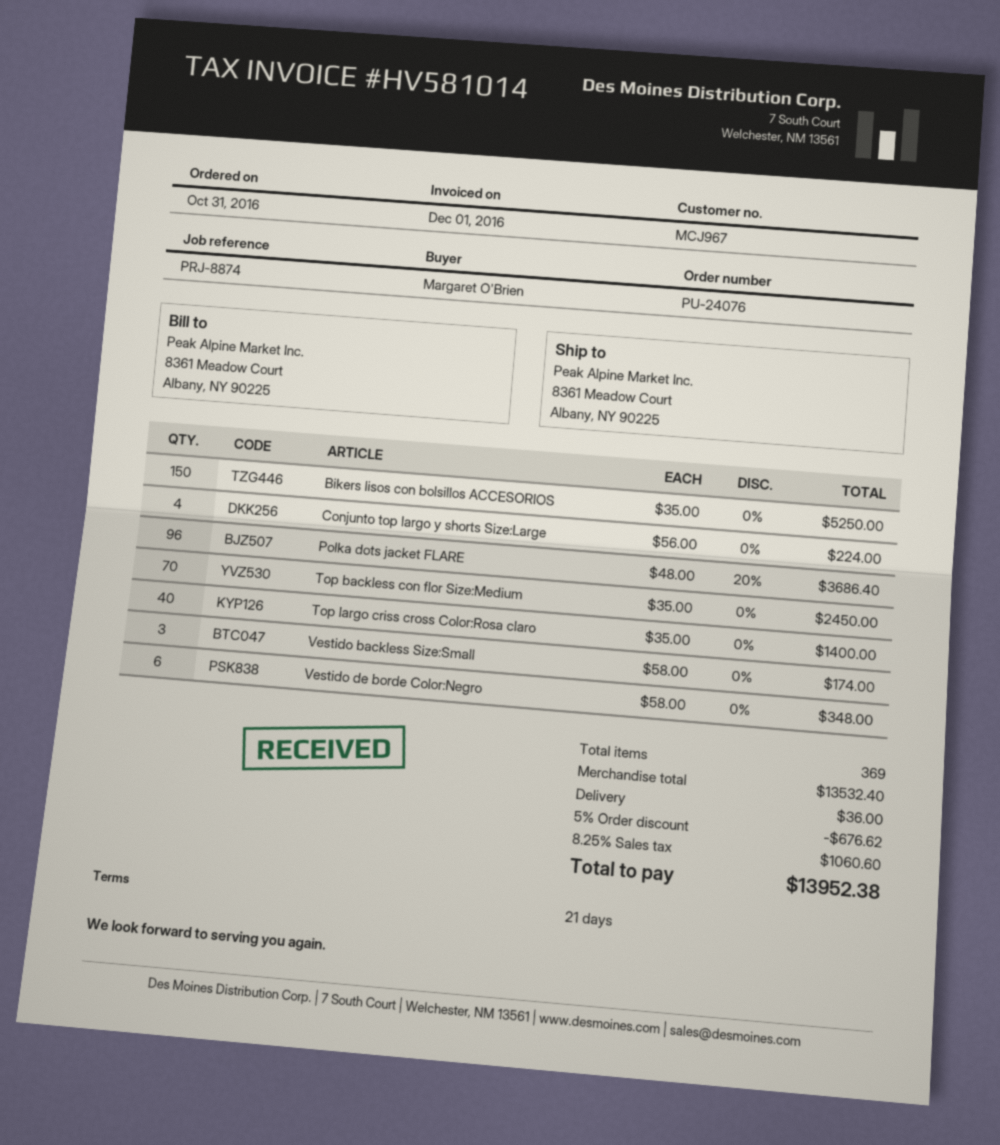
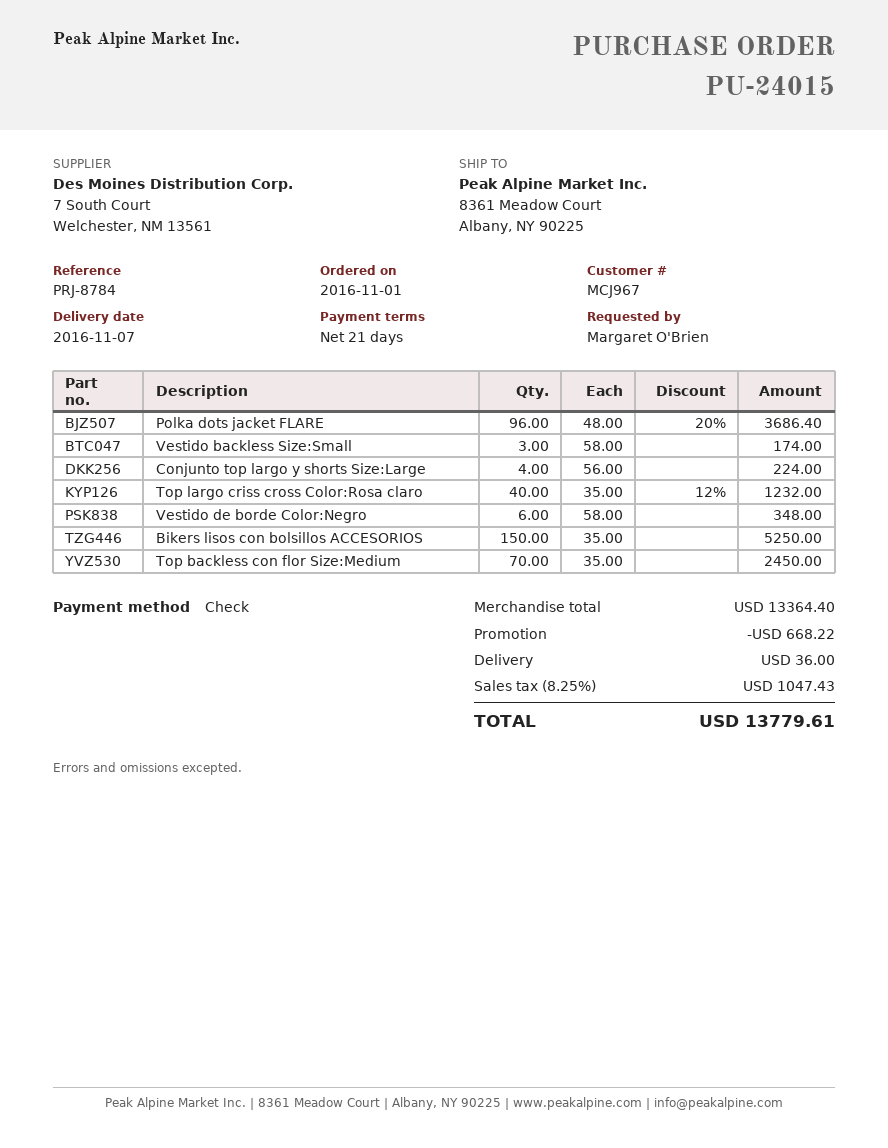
order number: PU-24076 -> PU-24015
order date: 2016-10-31 -> 2016-11-01
reference: PRJ-8874 -> PRJ-8784
Top largo criss cross Color:Rosa claro: 40 x 35.00 = 1400.00 -> 40 x 35.00 - 12% = 1232.00
subtotal: 13532.40 -> 13364.40
discount: 676.62 -> 668.22
tax: 8.25% = 1060.60 -> 8.25% = 1047.43
total: 13952.38 -> 13779.61

